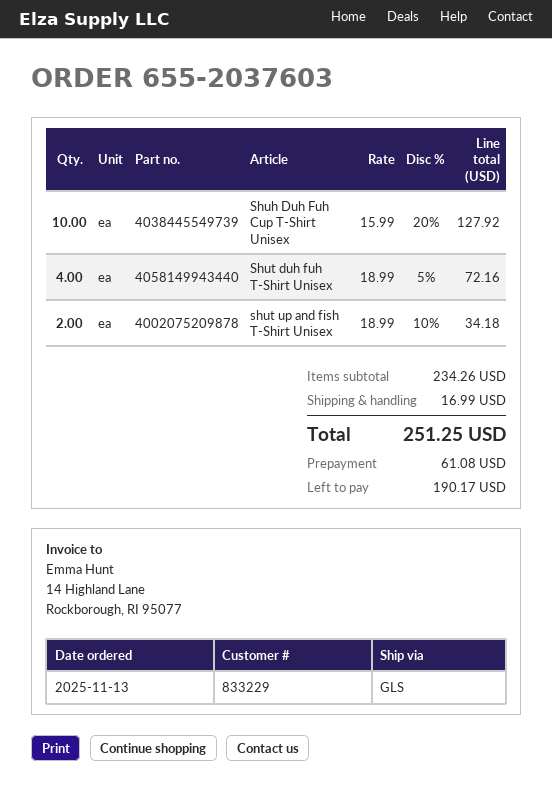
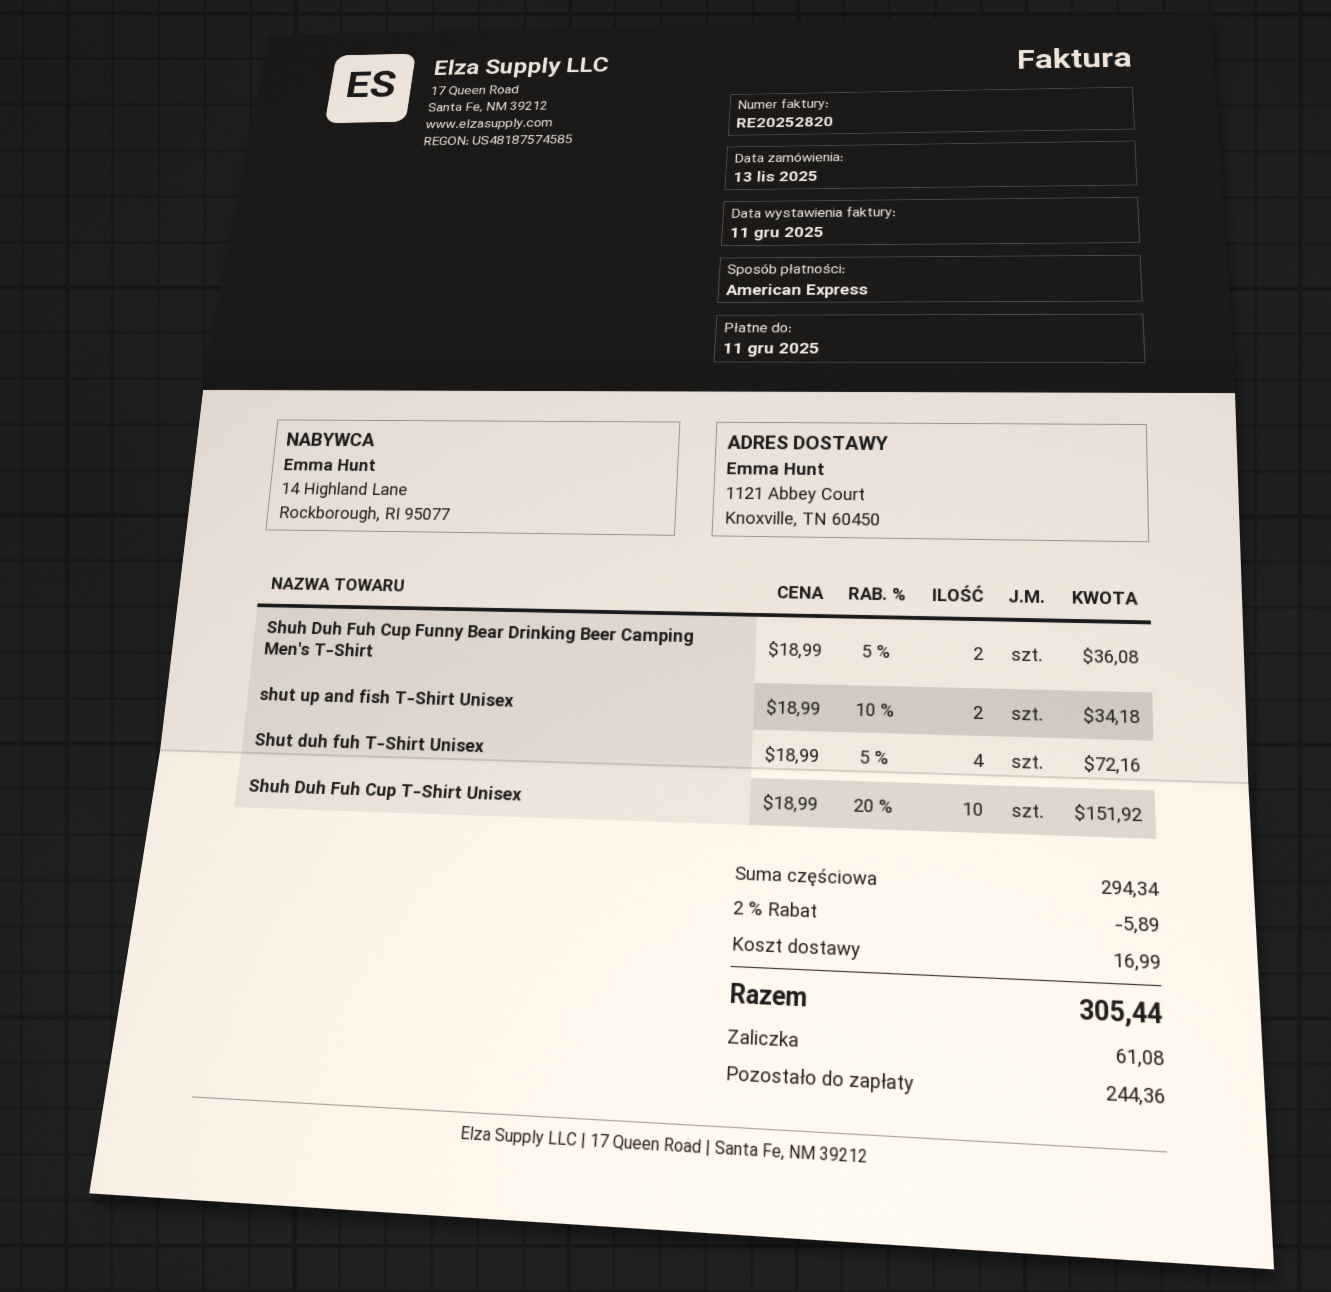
Shuh Duh Fuh Cup T-Shirt Unisex: 10 x 15.99 - 20% = 127.92 -> 10 x 18.99 - 20% = 151.92
Shuh Duh Fuh Cup Funny Bear Drinking Beer Camping Men's T-Shirt: none -> 2 x 18.99 - 5% = 36.08
subtotal: 234.26 -> 294.34
discount: none -> 2% = 5.89
total: 251.25 -> 305.44
balance: 190.17 -> 244.36

